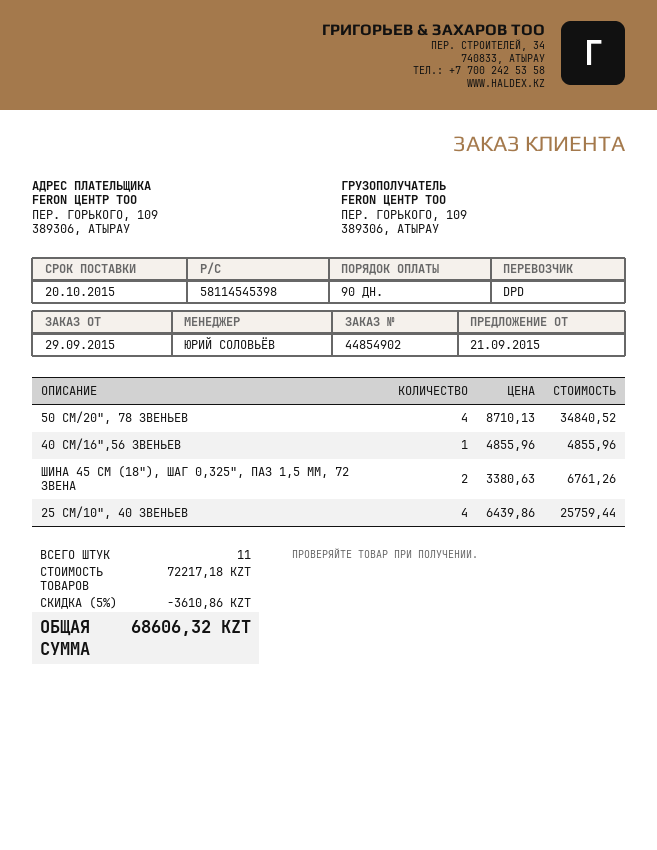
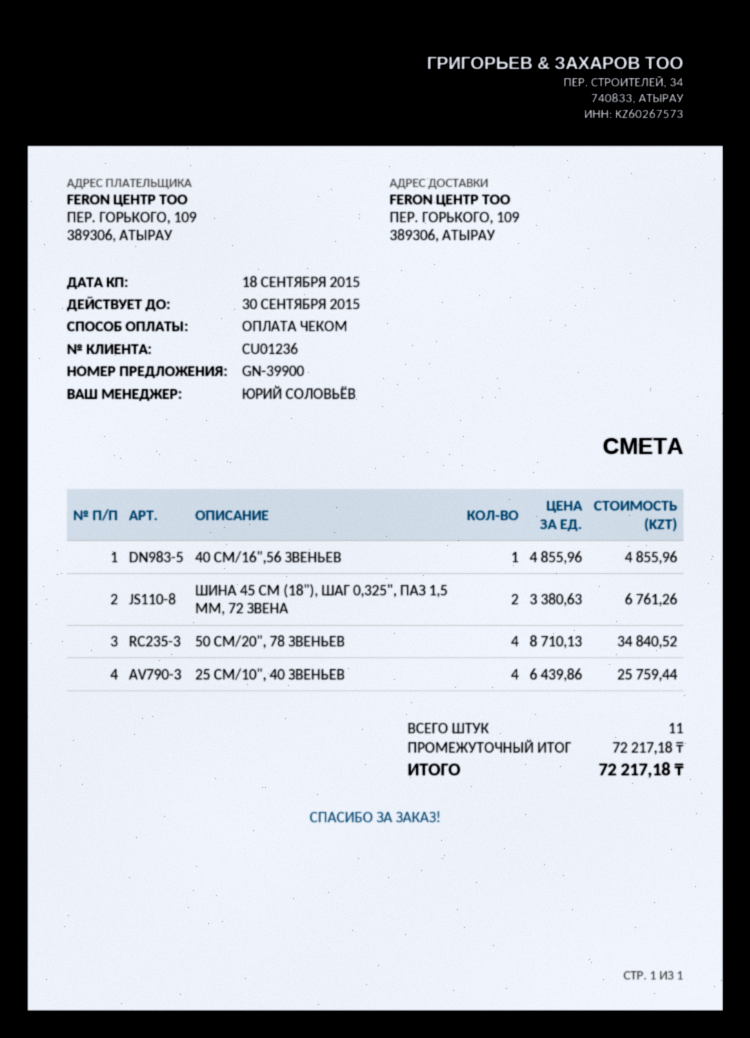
quote date: 2015-09-21 -> 2015-09-18
discount: 5% = 3610.86 -> none
total: 68606.32 -> 72217.18

